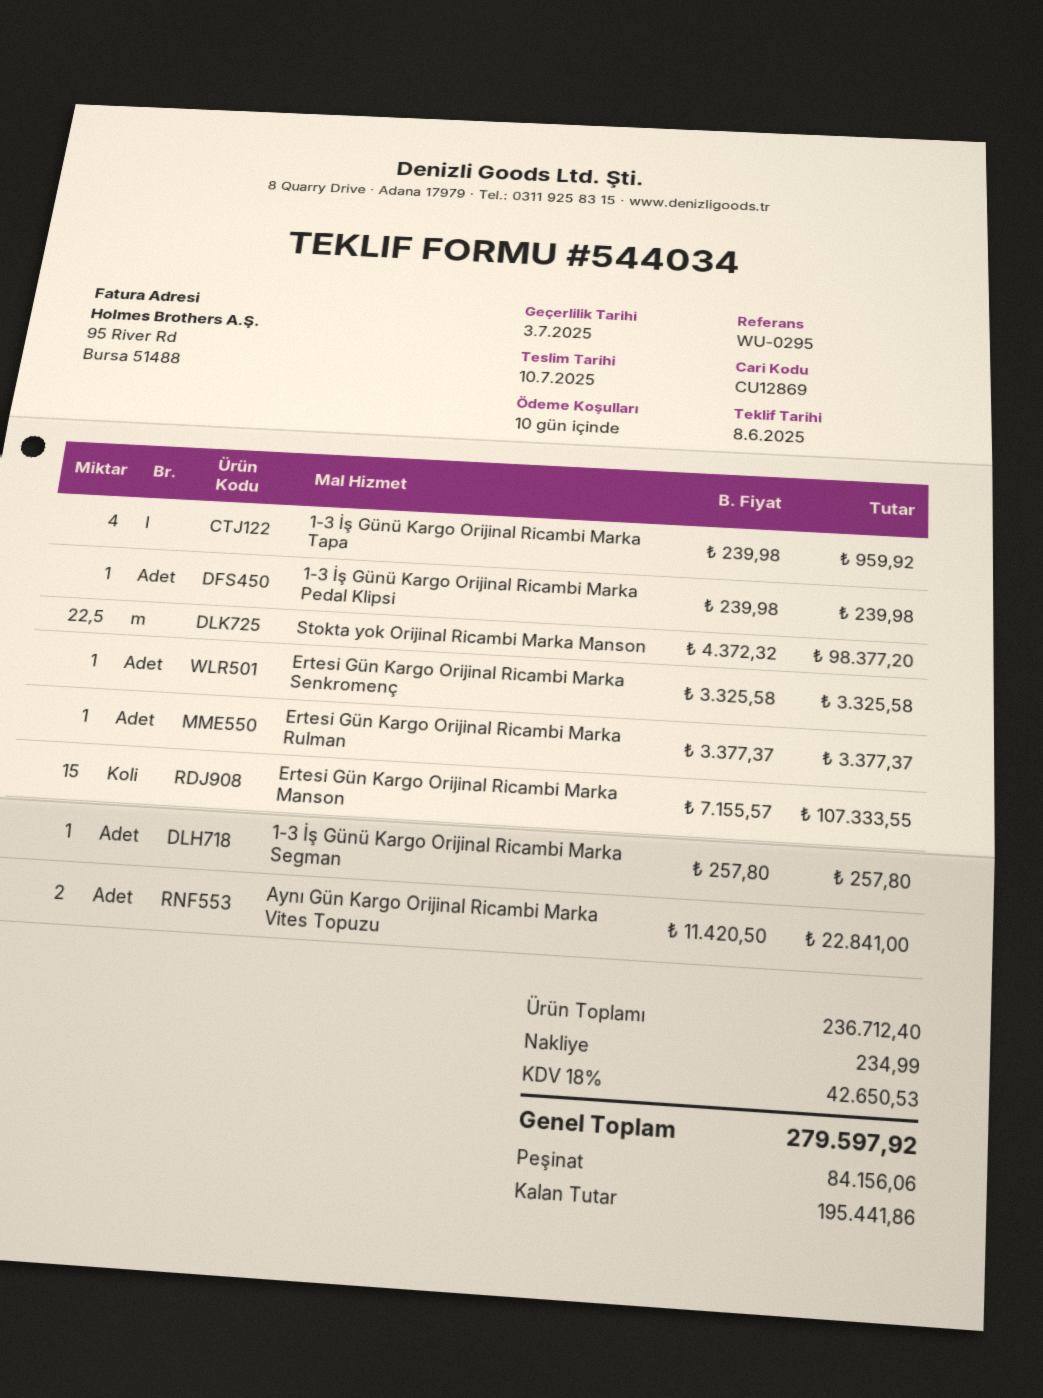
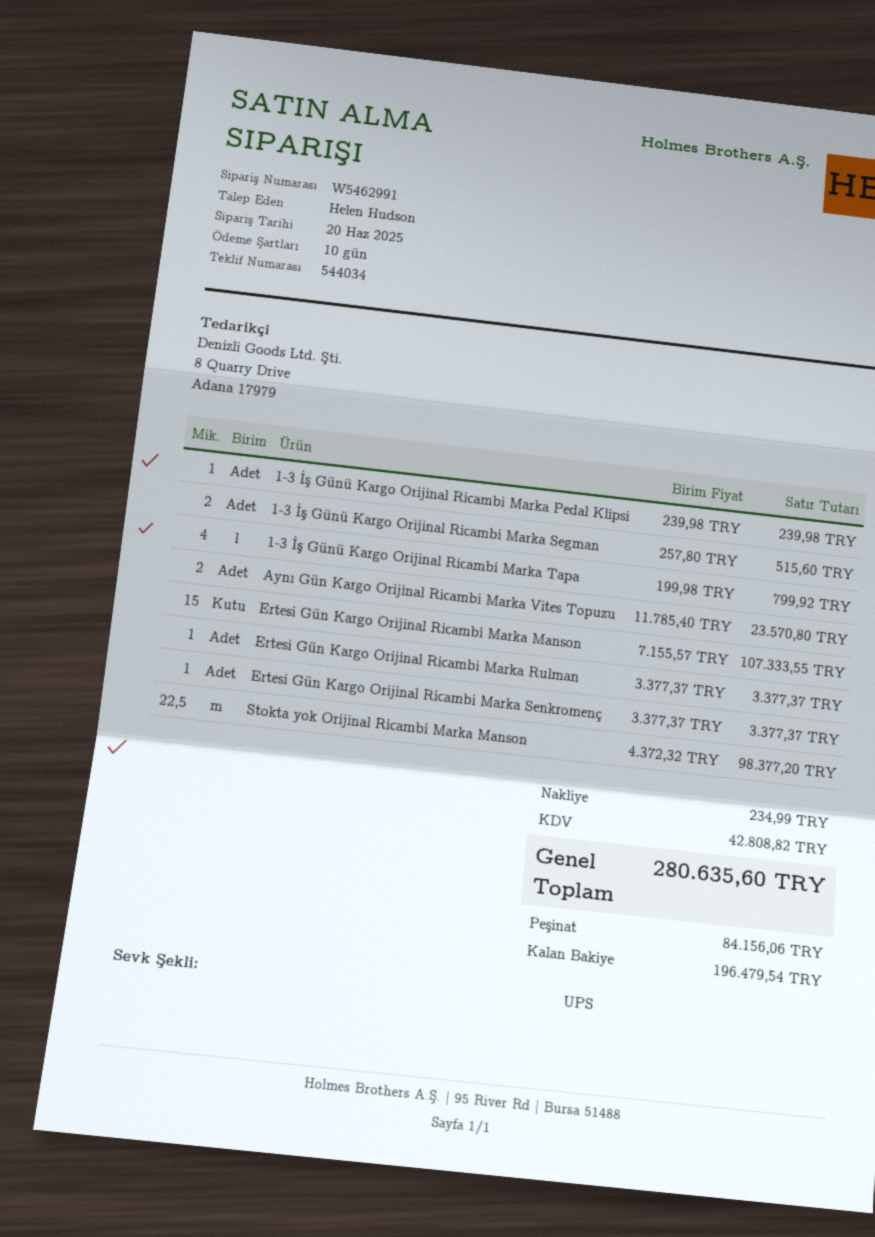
1-3 İş Günü Kargo Orijinal Ricambi Marka Tapa: 4 x 239.98 = 959.92 -> 4 x 199.98 = 799.92
Ertesi Gün Kargo Orijinal Ricambi Marka Senkromenç: 1 x 3325.58 = 3325.58 -> 1 x 3377.37 = 3377.37
1-3 İş Günü Kargo Orijinal Ricambi Marka Segman: 1 x 257.80 = 257.80 -> 2 x 257.80 = 515.60
Aynı Gün Kargo Orijinal Ricambi Marka Vites Topuzu: 2 x 11420.50 = 22841.00 -> 2 x 11785.40 = 23570.80
tax: 42650.53 -> 42808.82
total: 279597.92 -> 280635.60
balance: 195441.86 -> 196479.54

